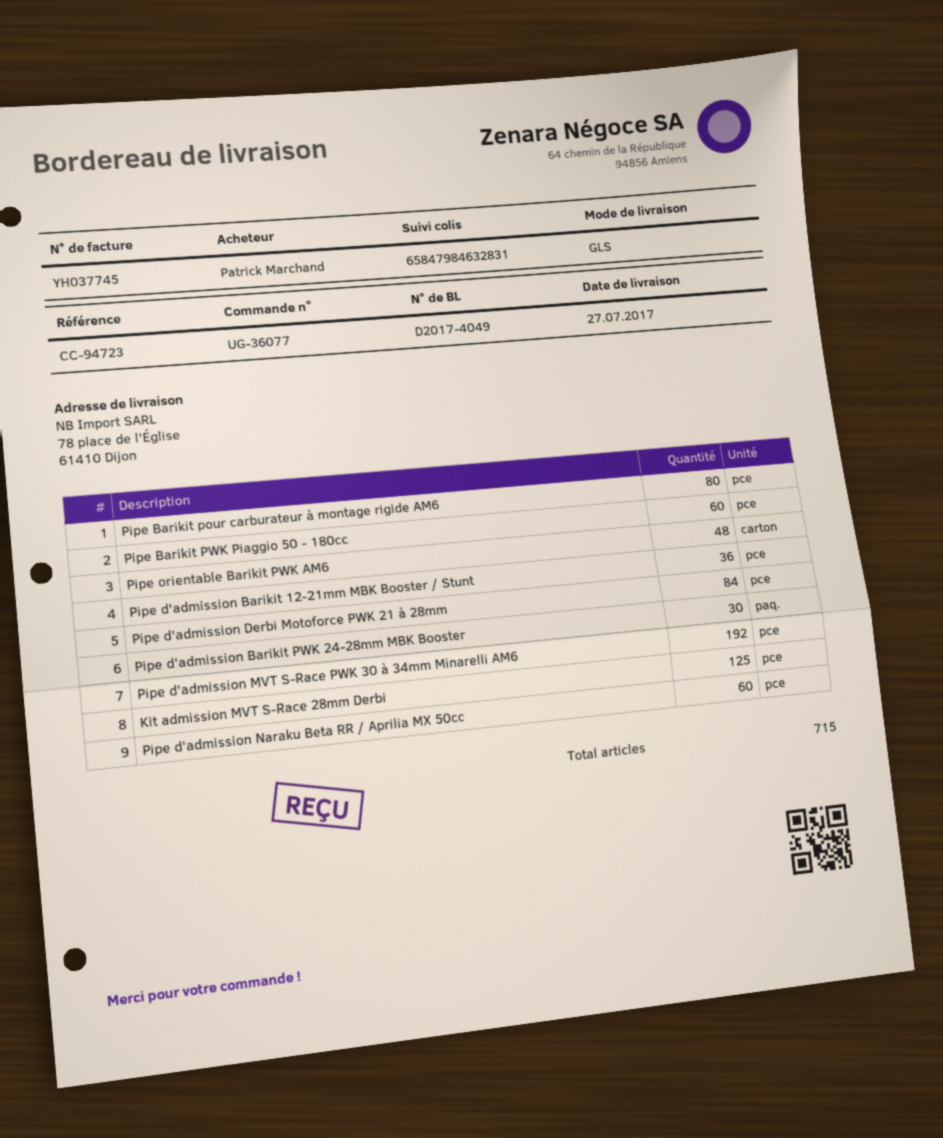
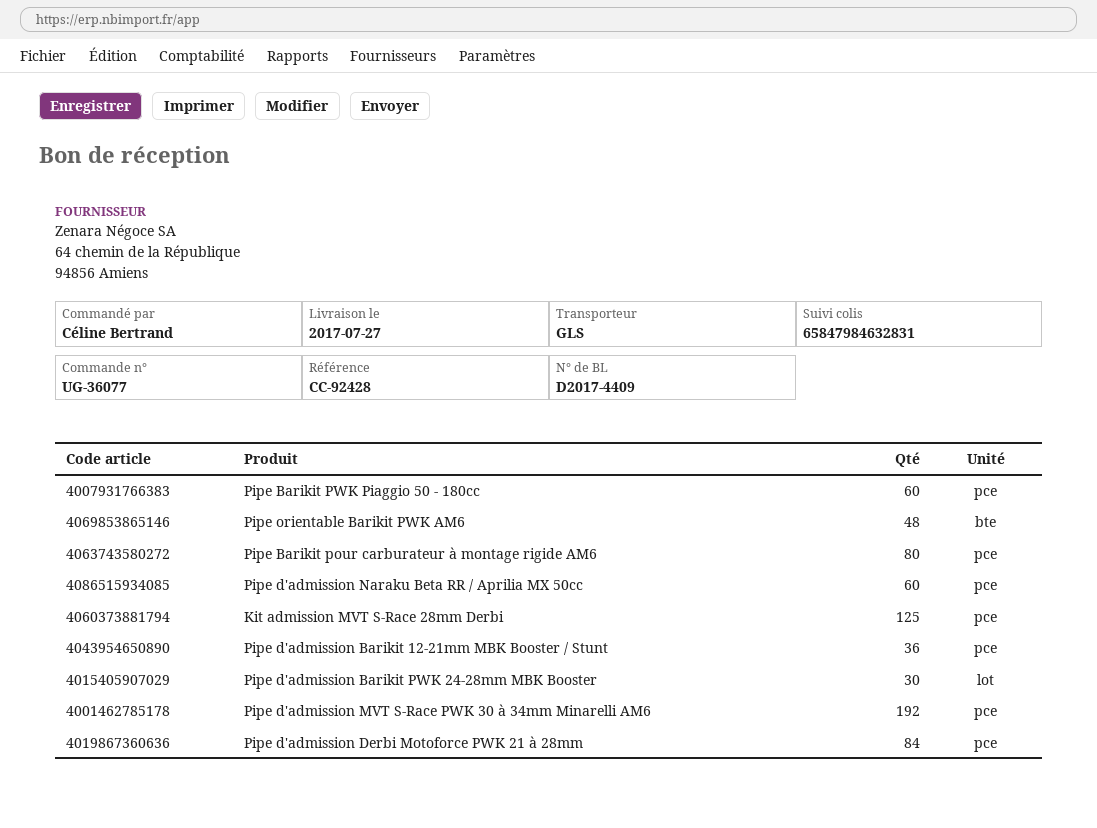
delivery note number: D2017-4049 -> D2017-4409
reference: CC-94723 -> CC-92428
ordered by: Patrick Marchand -> Céline Bertrand

